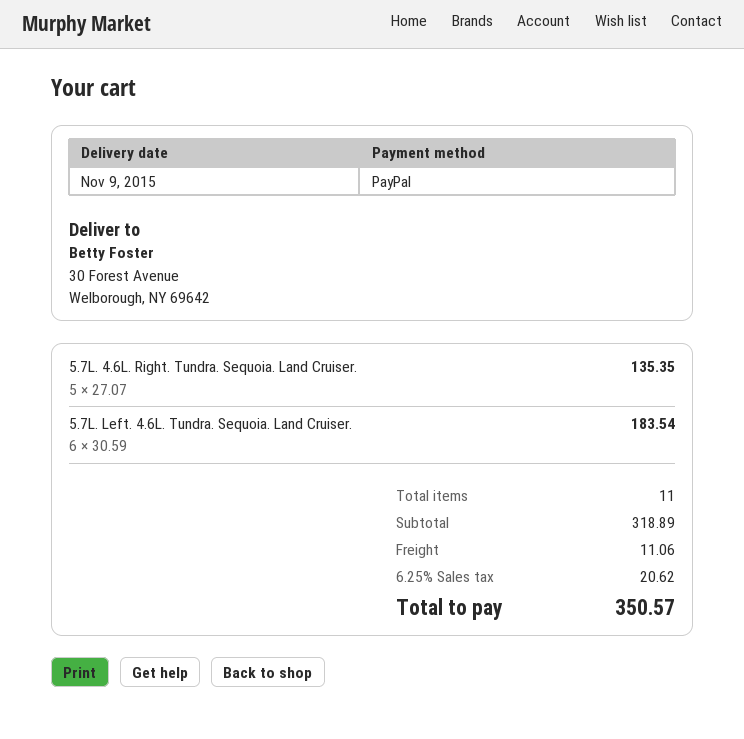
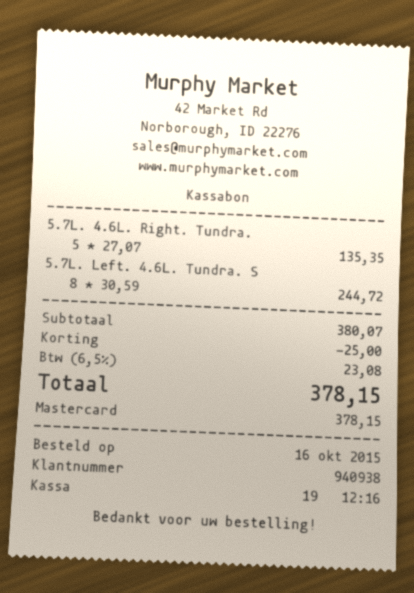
payment method: PayPal -> Mastercard
5.7L. Left. 4.6L. Tundra. Sequoia. Land Cruiser.: 6 x 30.59 = 183.54 -> 8 x 30.59 = 244.72
subtotal: 318.89 -> 380.07
discount: none -> 25.00
shipping: 11.06 -> none
tax: 6.25% = 20.62 -> 6.5% = 23.08
total: 350.57 -> 378.15

